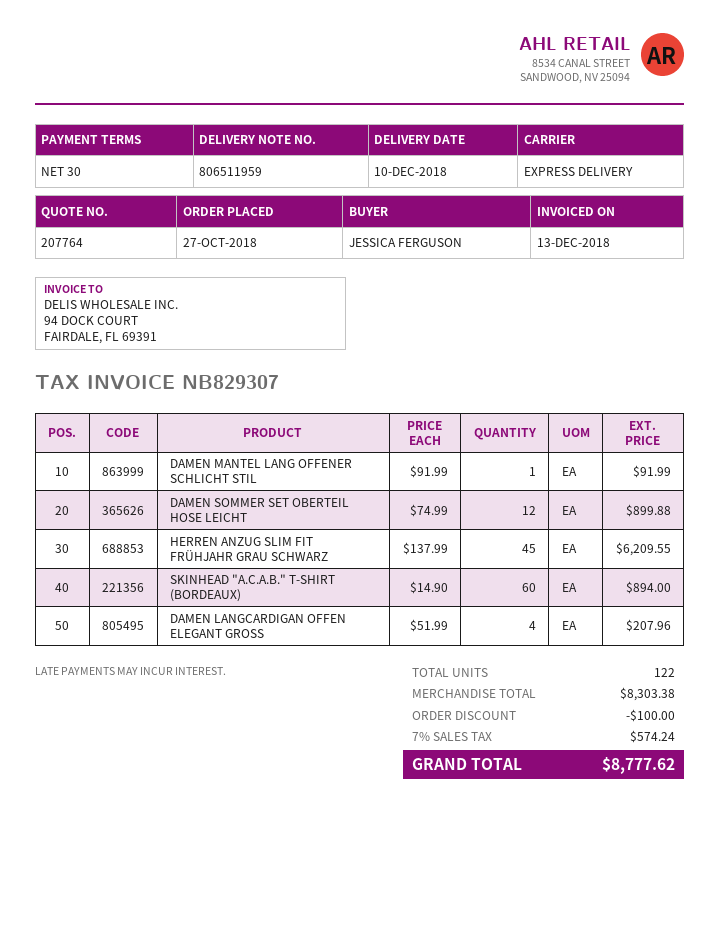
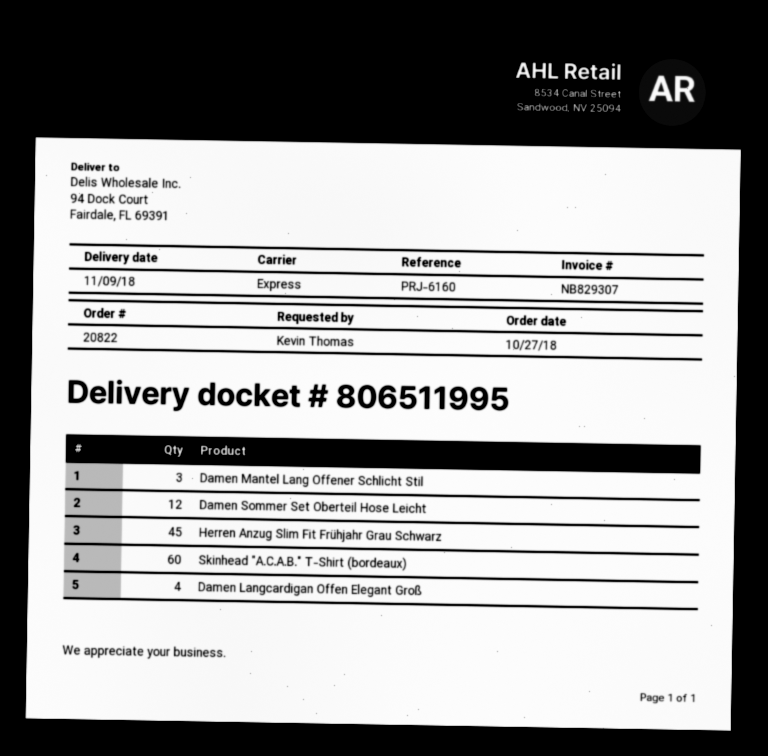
delivery note number: 806511959 -> 806511995
delivery date: 2018-12-10 -> 2018-11-09
ordered by: JESSICA FERGUSON -> Kevin Thomas
DAMEN MANTEL LANG OFFENER SCHLICHT STIL: 1 -> 3

